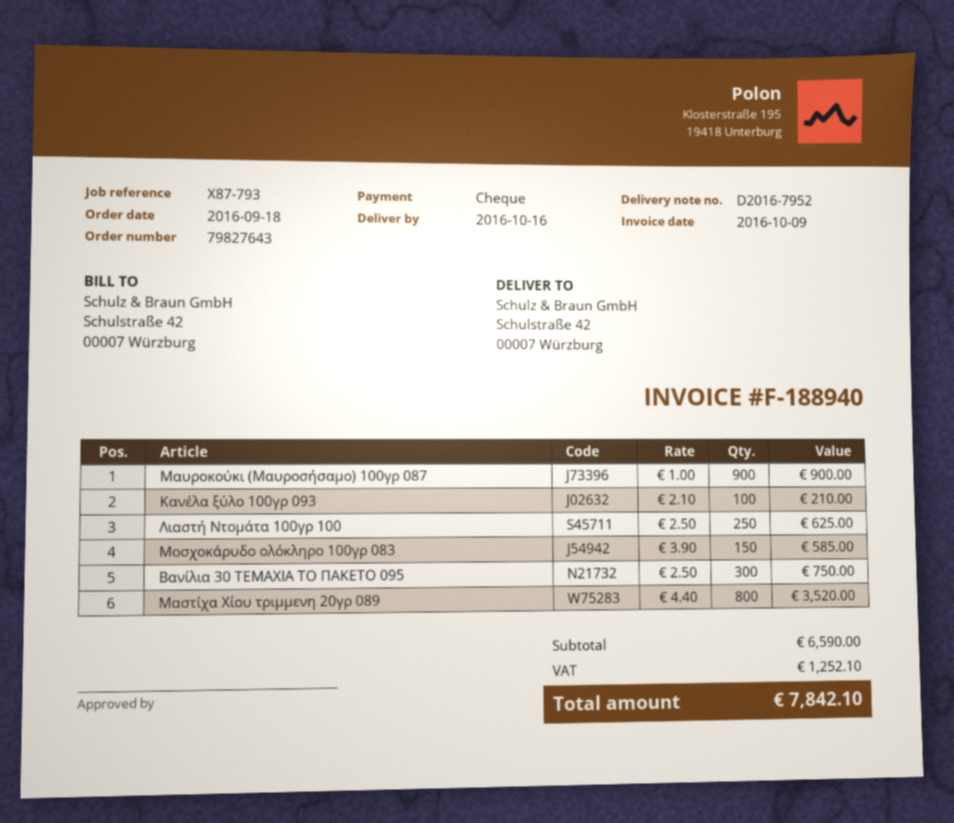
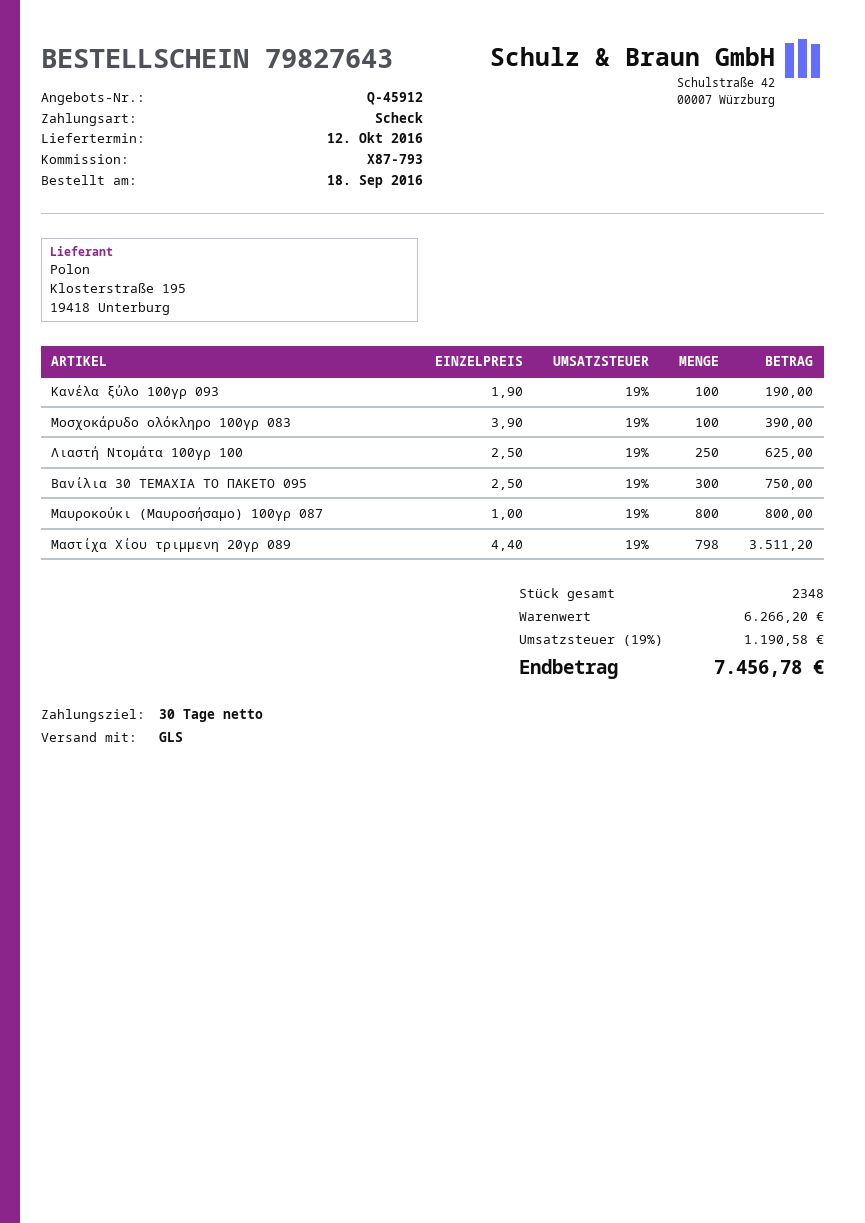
delivery date: 2016-10-16 -> 2016-10-12
Μαυροκούκι (Μαυροσήσαμο) 100γρ 087: 900 x 1.00 = 900.00 -> 800 x 1.00 = 800.00
Κανέλα ξύλο 100γρ 093: 100 x 2.10 = 210.00 -> 100 x 1.90 = 190.00
Μοσχοκάρυδο ολόκληρο 100γρ 083: 150 x 3.90 = 585.00 -> 100 x 3.90 = 390.00
Μαστίχα Χίου τριμμενη 20γρ 089: 800 x 4.40 = 3520.00 -> 798 x 4.40 = 3511.20
subtotal: 6590.00 -> 6266.20
tax: 1252.10 -> 1190.58
total: 7842.10 -> 7456.78

